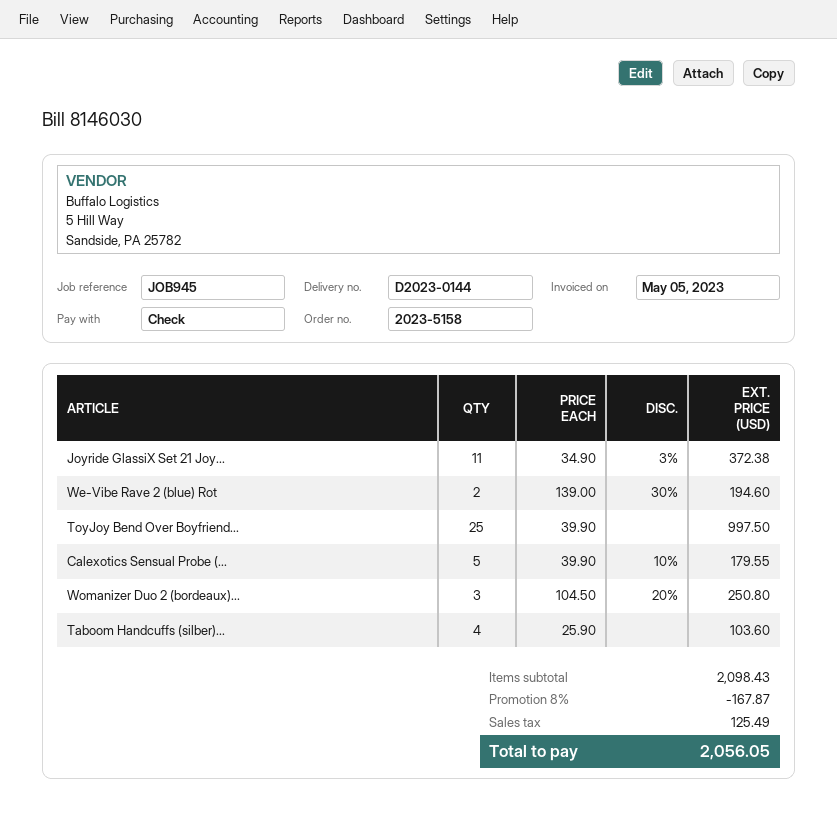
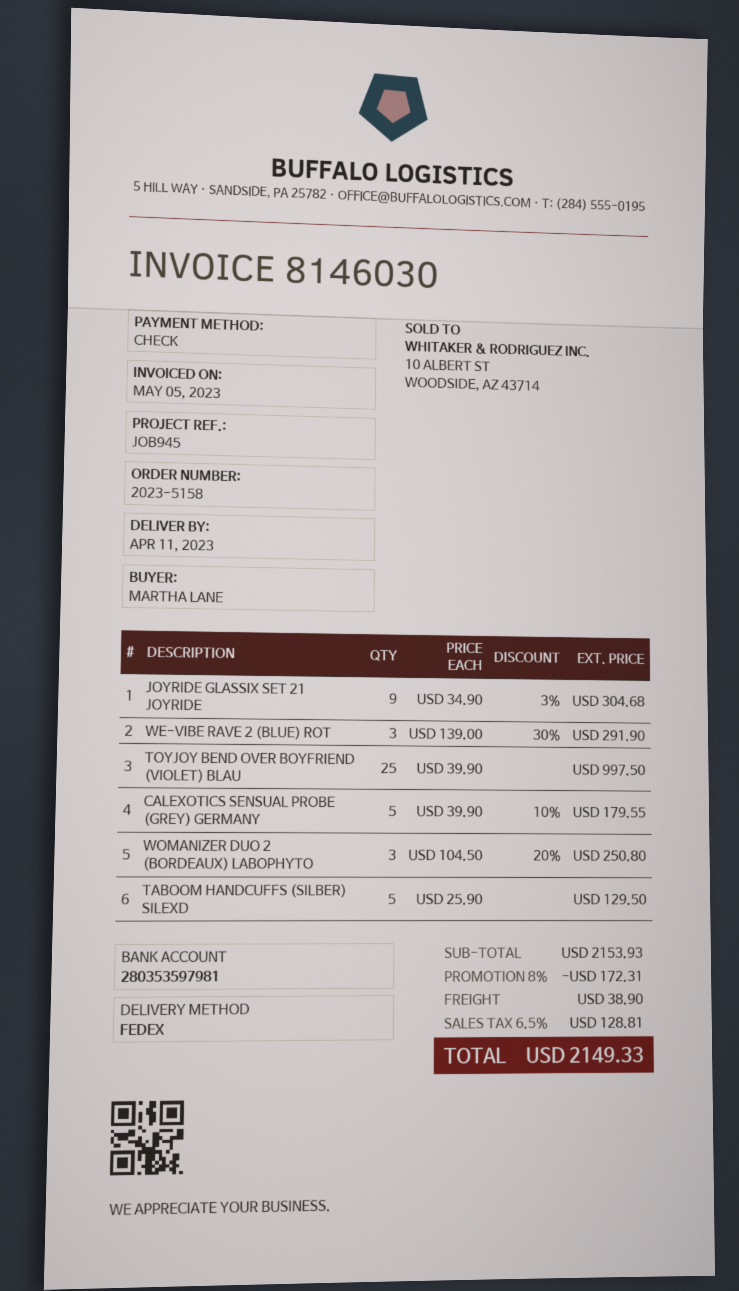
Joyride GlassiX Set 21 Joy...: 11 x 34.90 - 3% = 372.38 -> 9 x 34.90 - 3% = 304.68
We-Vibe Rave 2 (blue) Rot: 2 x 139.00 - 30% = 194.60 -> 3 x 139.00 - 30% = 291.90
Taboom Handcuffs (silber)...: 4 x 25.90 = 103.60 -> 5 x 25.90 = 129.50
subtotal: 2098.43 -> 2153.93
discount: 8% = 167.87 -> 8% = 172.31
shipping: none -> 38.90
tax: 125.49 -> 128.81
total: 2056.05 -> 2149.33

